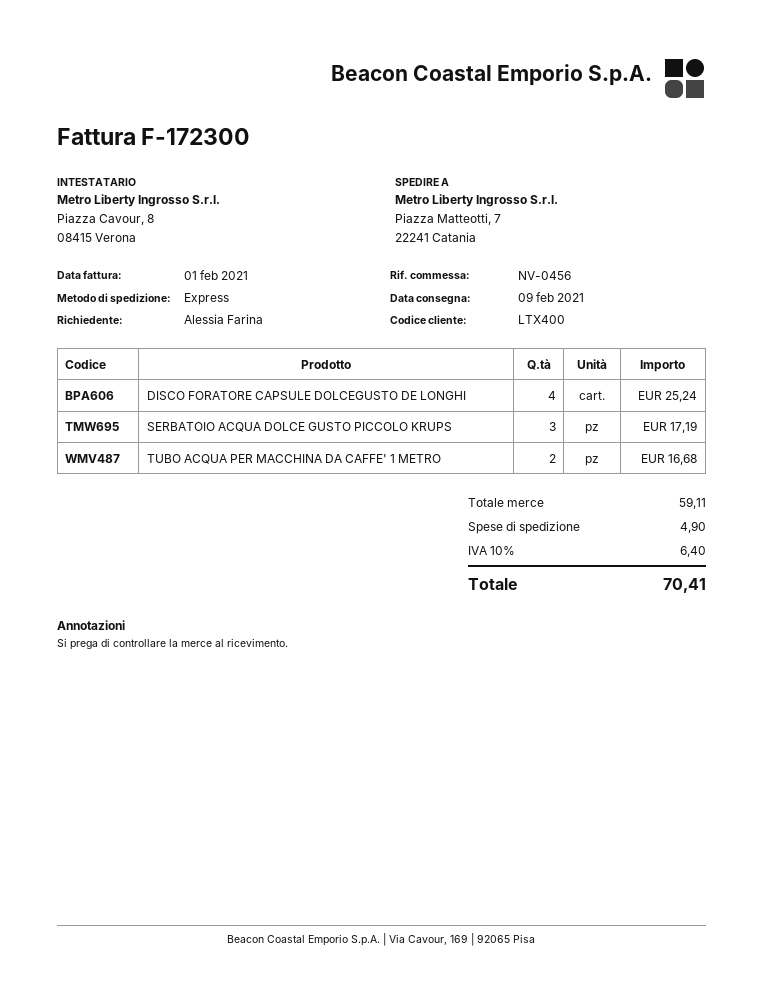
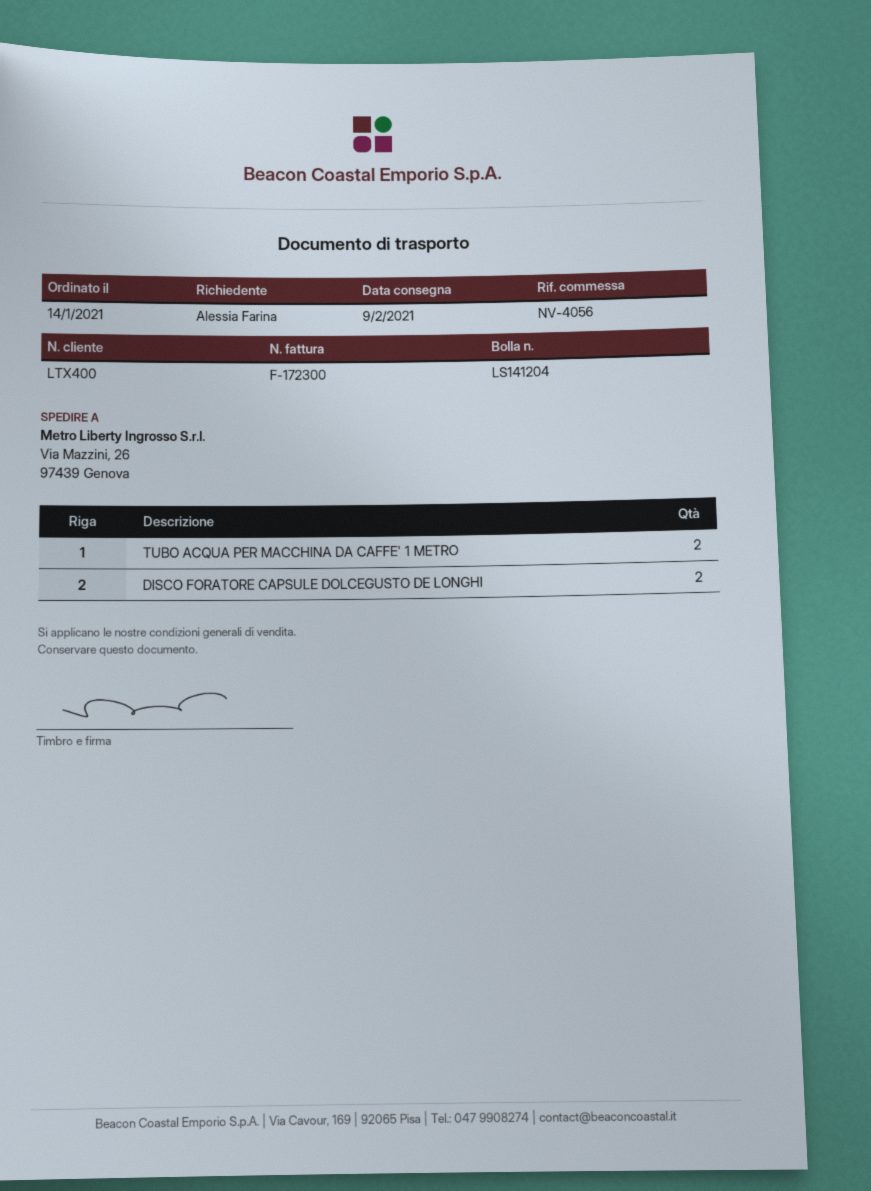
reference: NV-0456 -> NV-4056
ship to: Piazza Matteotti, 7, 22241 Catania -> Via Mazzini, 26, 97439 Genova
DISCO FORATORE CAPSULE DOLCEGUSTO DE LONGHI: 4 -> 2
SERBATOIO ACQUA DOLCE GUSTO PICCOLO KRUPS: 3 -> none

